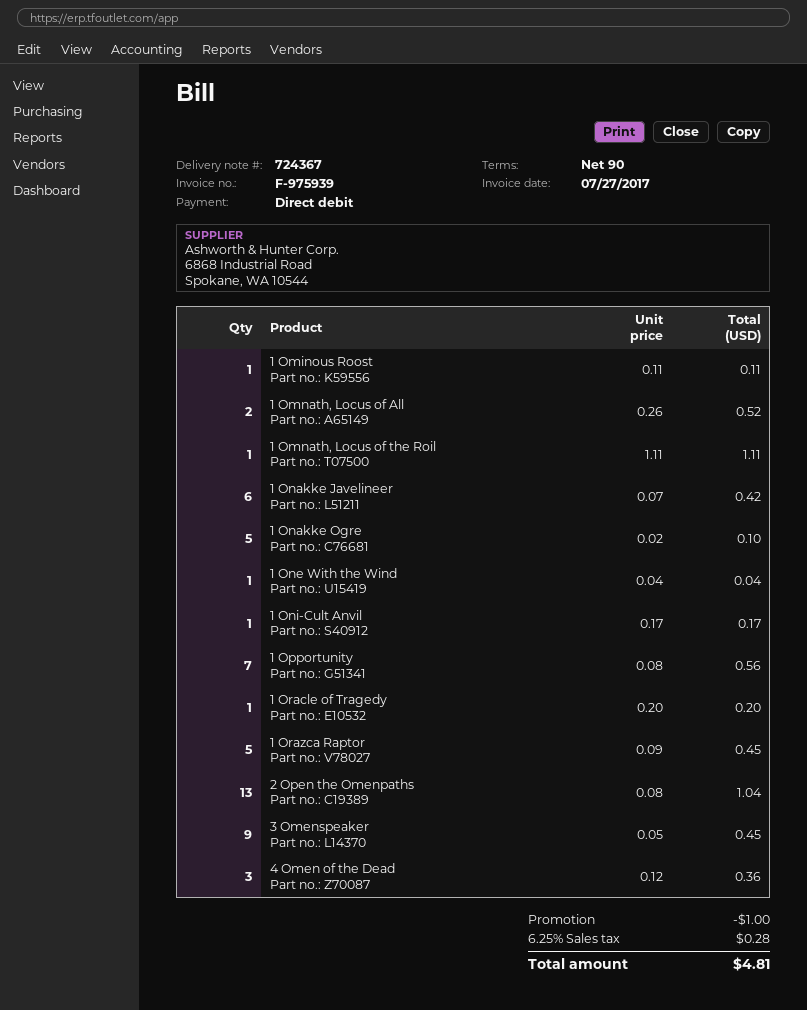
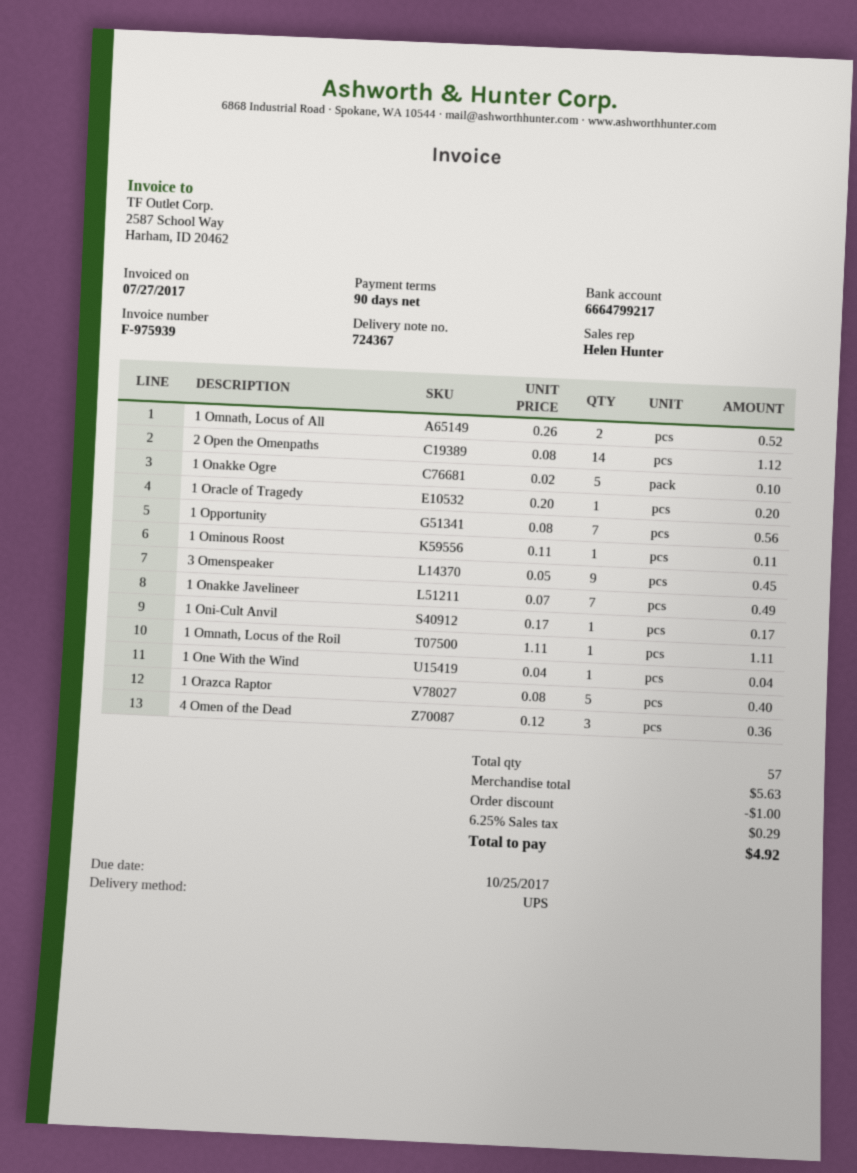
1 Onakke Javelineer: 6 x 0.07 = 0.42 -> 7 x 0.07 = 0.49
1 Orazca Raptor: 5 x 0.09 = 0.45 -> 5 x 0.08 = 0.40
2 Open the Omenpaths: 13 x 0.08 = 1.04 -> 14 x 0.08 = 1.12
tax: 6.25% = 0.28 -> 6.25% = 0.29
total: 4.81 -> 4.92

